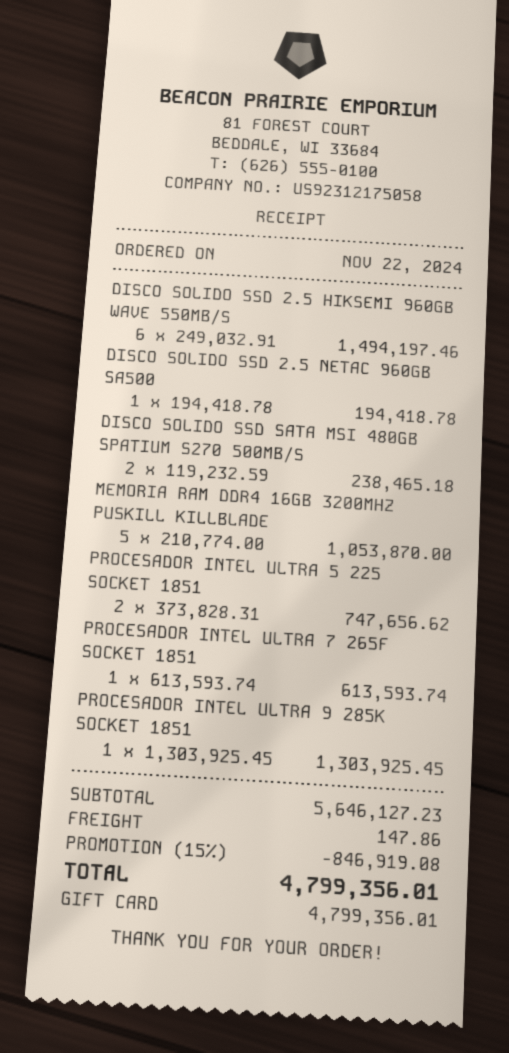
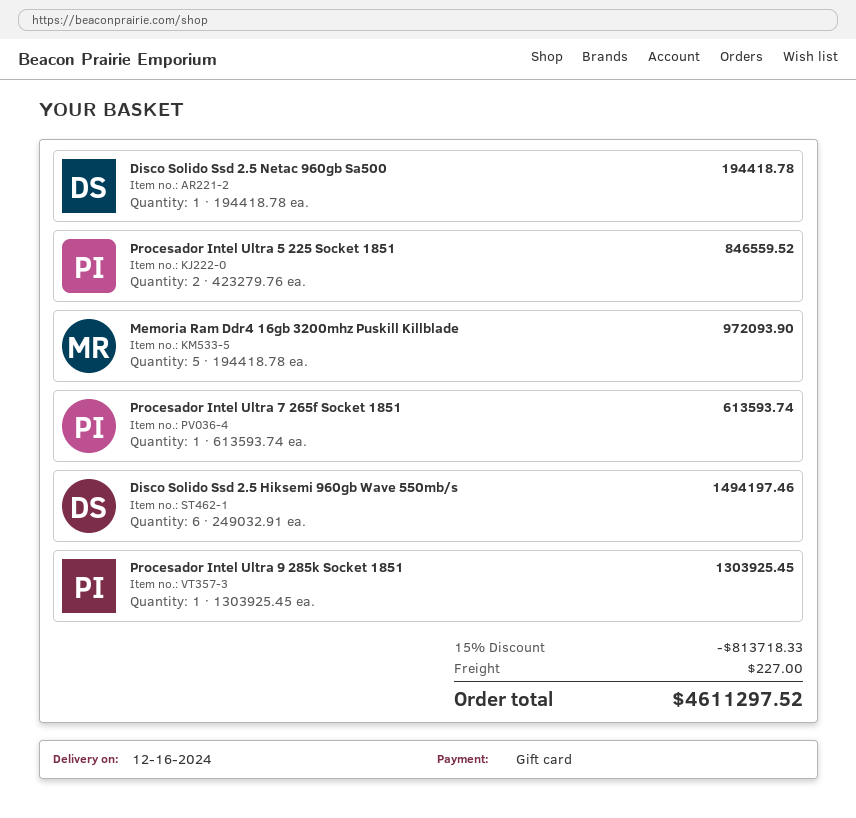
DISCO SOLIDO SSD SATA MSI 480GB SPATIUM S270 500MB/S: 2 x 119232.59 = 238465.18 -> none
MEMORIA RAM DDR4 16GB 3200MHZ PUSKILL KILLBLADE: 5 x 210774.00 = 1053870.00 -> 5 x 194418.78 = 972093.90
PROCESADOR INTEL ULTRA 5 225 SOCKET 1851: 2 x 373828.31 = 747656.62 -> 2 x 423279.76 = 846559.52
discount: 15% = 846919.08 -> 15% = 813718.33
shipping: 147.86 -> 227.00
total: 4799356.01 -> 4611297.52

